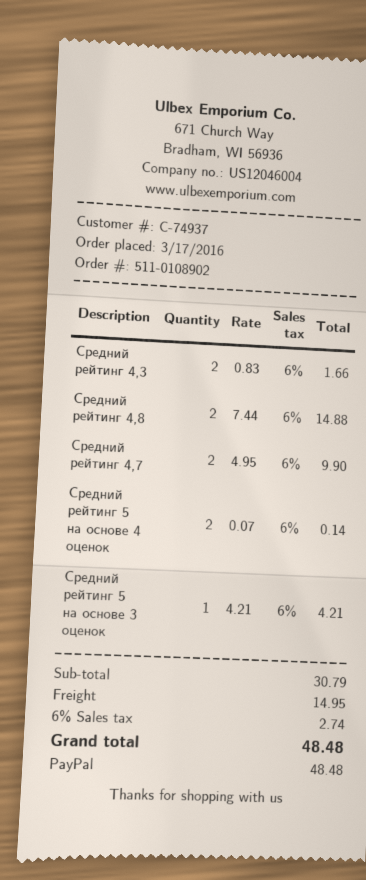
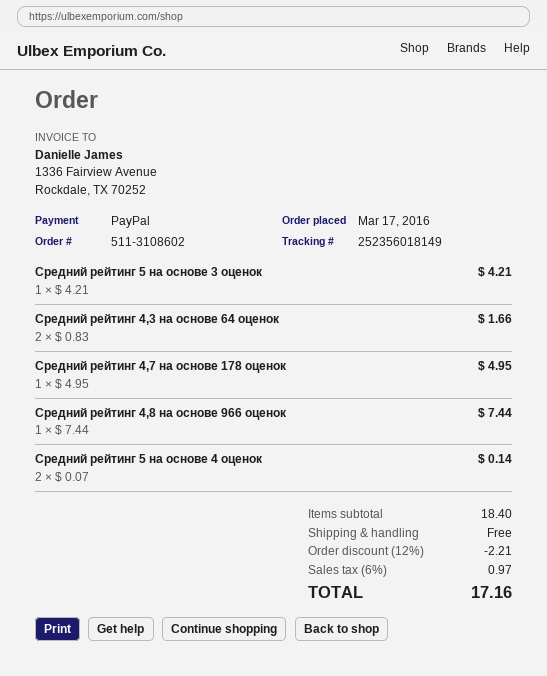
order number: 511-0108902 -> 511-3108602
Средний рейтинг 4,8: 2 x 7.44 = 14.88 -> 1 x 7.44 = 7.44
Средний рейтинг 4,7: 2 x 4.95 = 9.90 -> 1 x 4.95 = 4.95
subtotal: 30.79 -> 18.40
discount: none -> 12% = 2.21
shipping: 14.95 -> 0.00
tax: 6% = 2.74 -> 6% = 0.97
total: 48.48 -> 17.16

